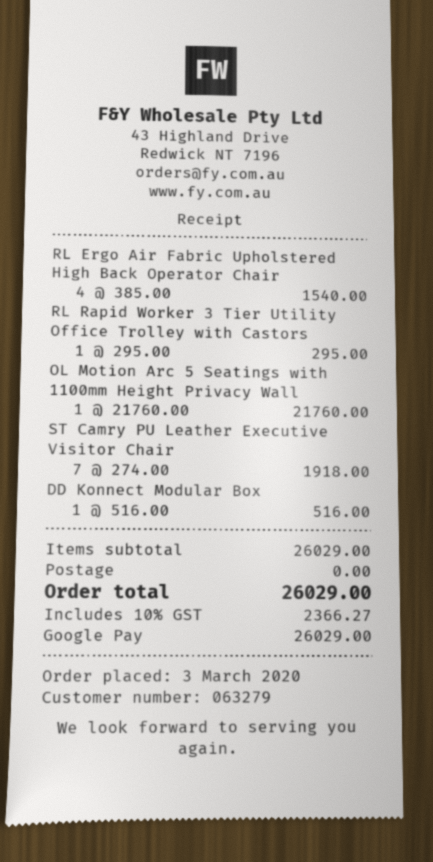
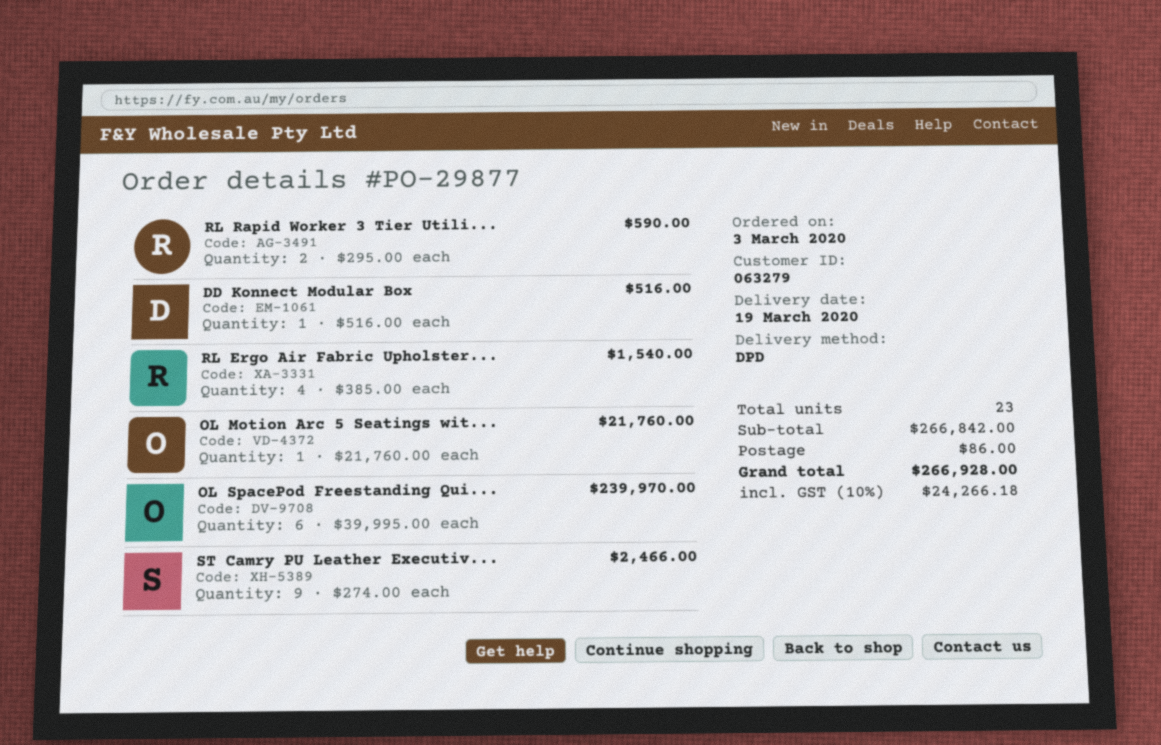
RL Rapid Worker 3 Tier Utility Office Trolley with Castors: 1 x 295.00 = 295.00 -> 2 x 295.00 = 590.00
ST Camry PU Leather Executive Visitor Chair: 7 x 274.00 = 1918.00 -> 9 x 274.00 = 2466.00
OL SpacePod Freestanding Qui...: none -> 6 x 39995.00 = 239970.00
subtotal: 26029.00 -> 266842.00
shipping: 0.00 -> 86.00
tax: 10% = 2366.27 -> 10% = 24266.18
total: 26029.00 -> 266928.00

